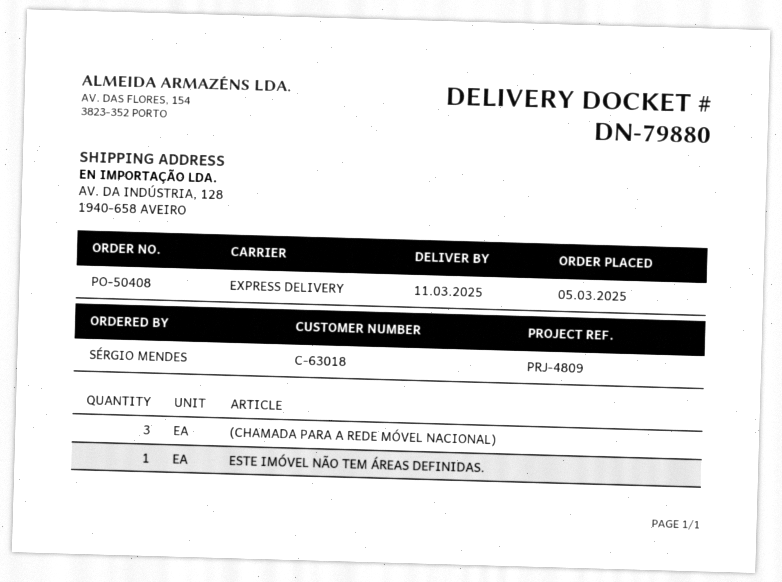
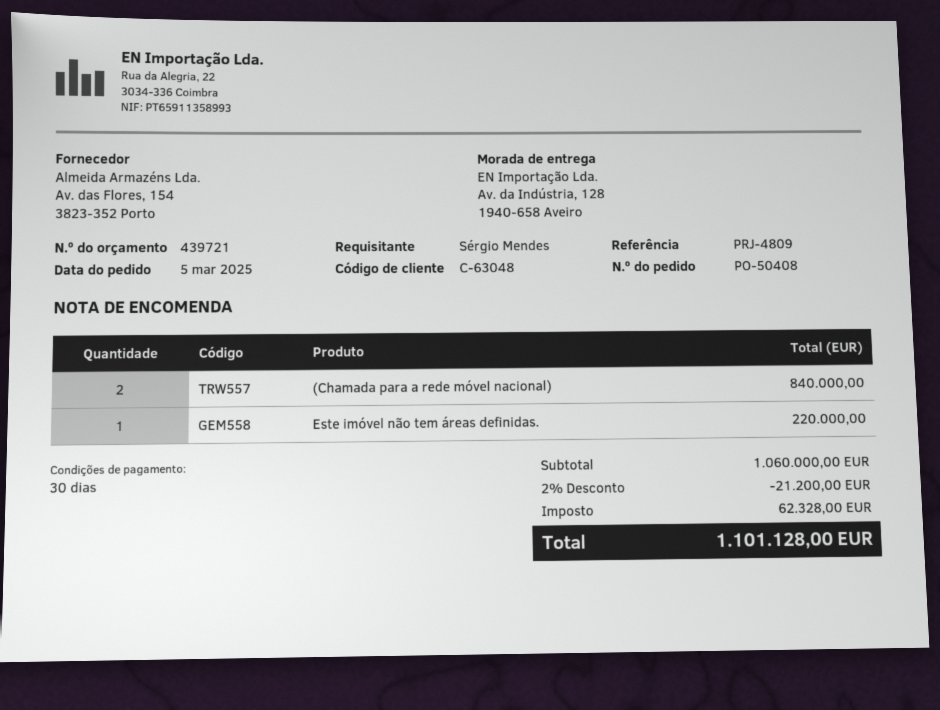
customer number: C-63018 -> C-63048
(CHAMADA PARA A REDE MÓVEL NACIONAL): 3 -> 2

